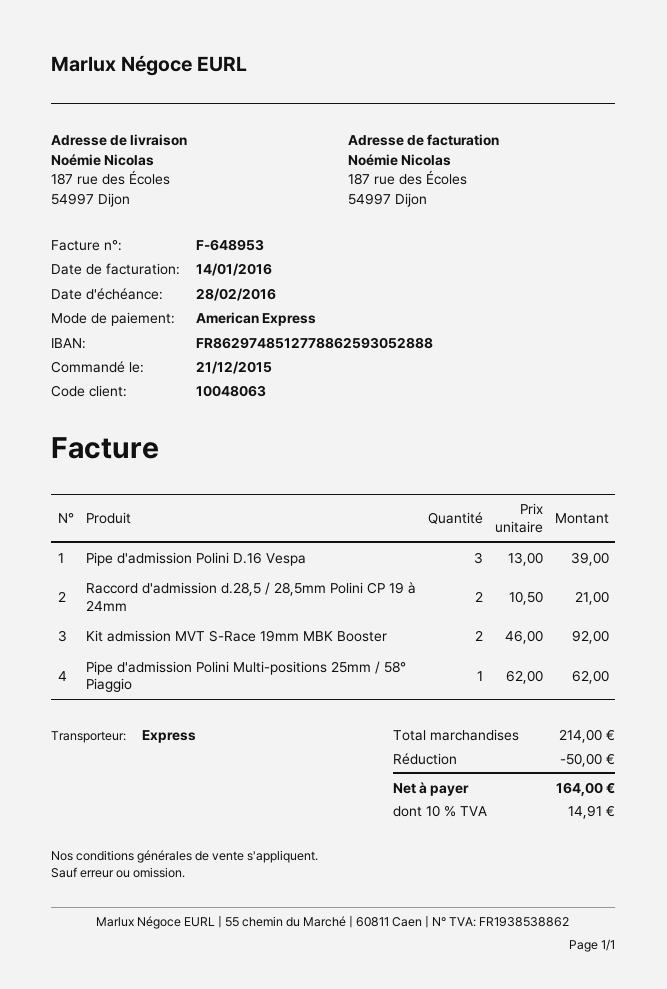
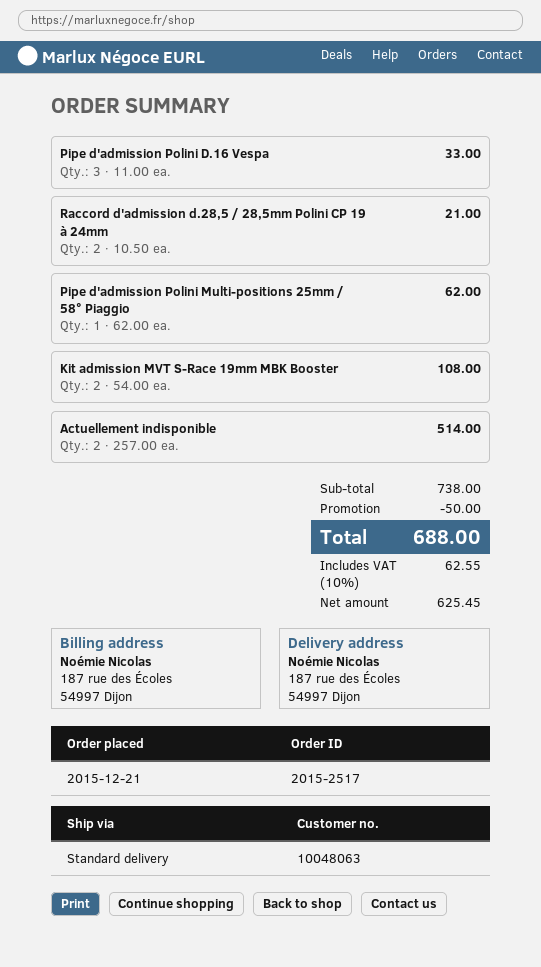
shipping method: express -> standard
Pipe d'admission Polini D.16 Vespa: 3 x 13.00 = 39.00 -> 3 x 11.00 = 33.00
Kit admission MVT S-Race 19mm MBK Booster: 2 x 46.00 = 92.00 -> 2 x 54.00 = 108.00
Actuellement indisponible: none -> 2 x 257.00 = 514.00
subtotal: 214.00 -> 738.00
tax: 10% = 14.91 -> 10% = 62.55
total: 164.00 -> 688.00

